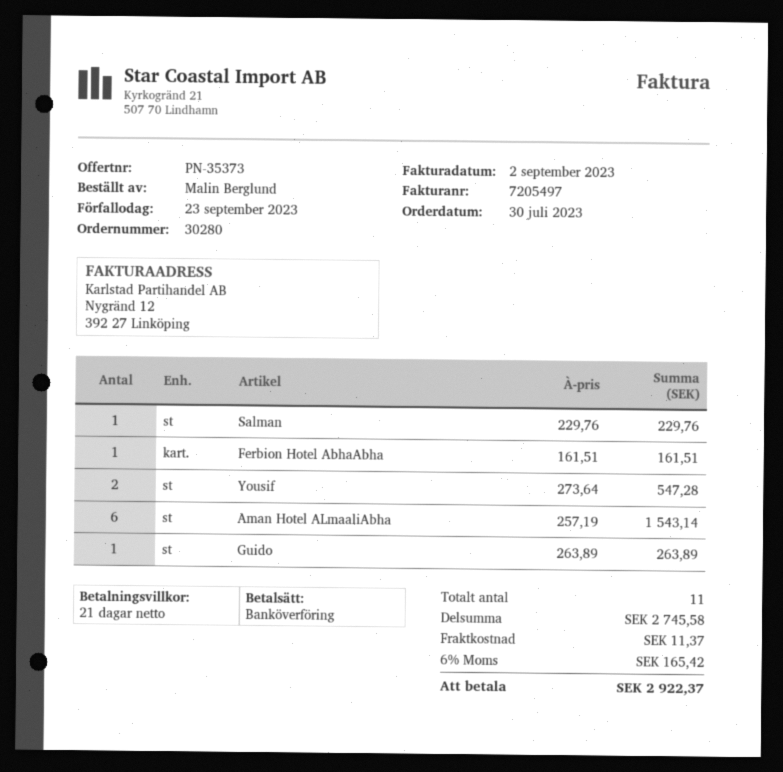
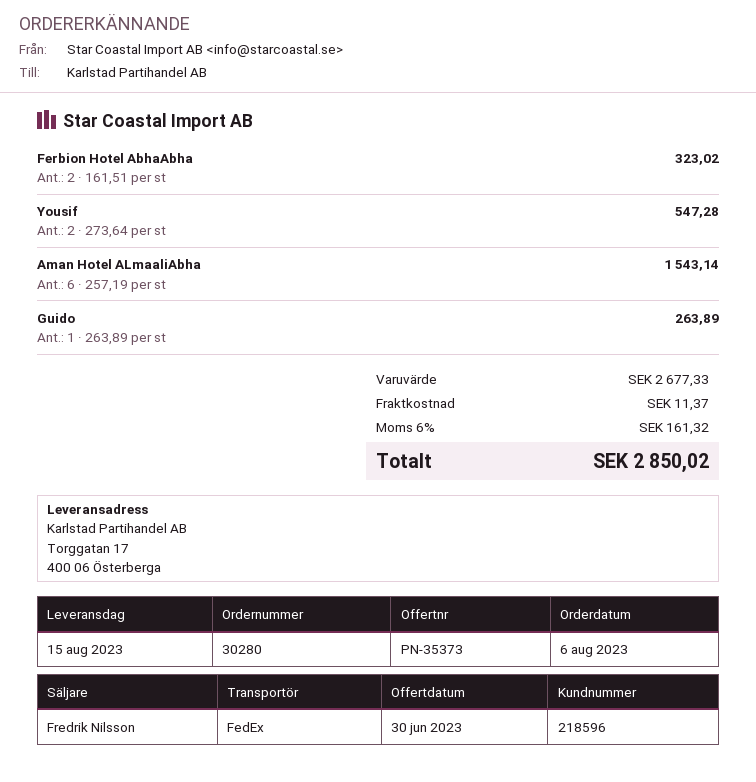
order date: 2023-07-30 -> 2023-08-06
Salman: 1 x 229.76 = 229.76 -> none
Ferbion Hotel AbhaAbha: 1 x 161.51 = 161.51 -> 2 x 161.51 = 323.02
subtotal: 2745.58 -> 2677.33
tax: 6% = 165.42 -> 6% = 161.32
total: 2922.37 -> 2850.02

